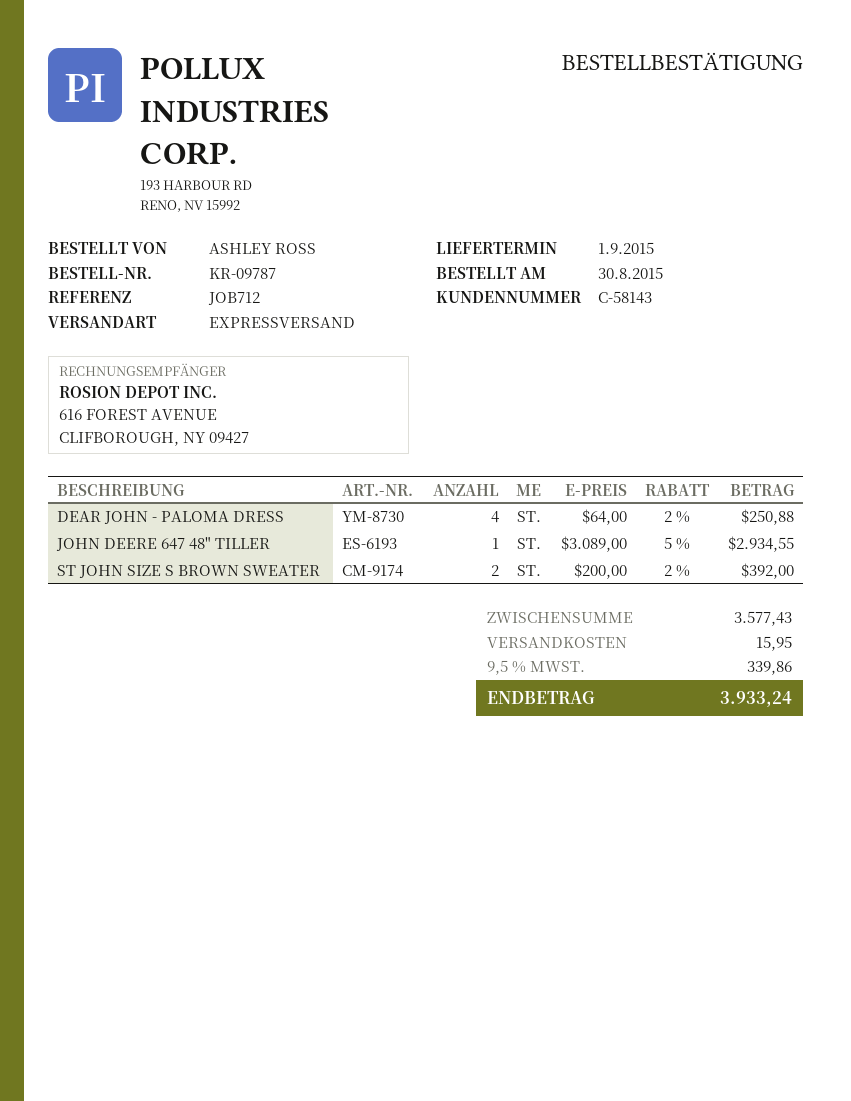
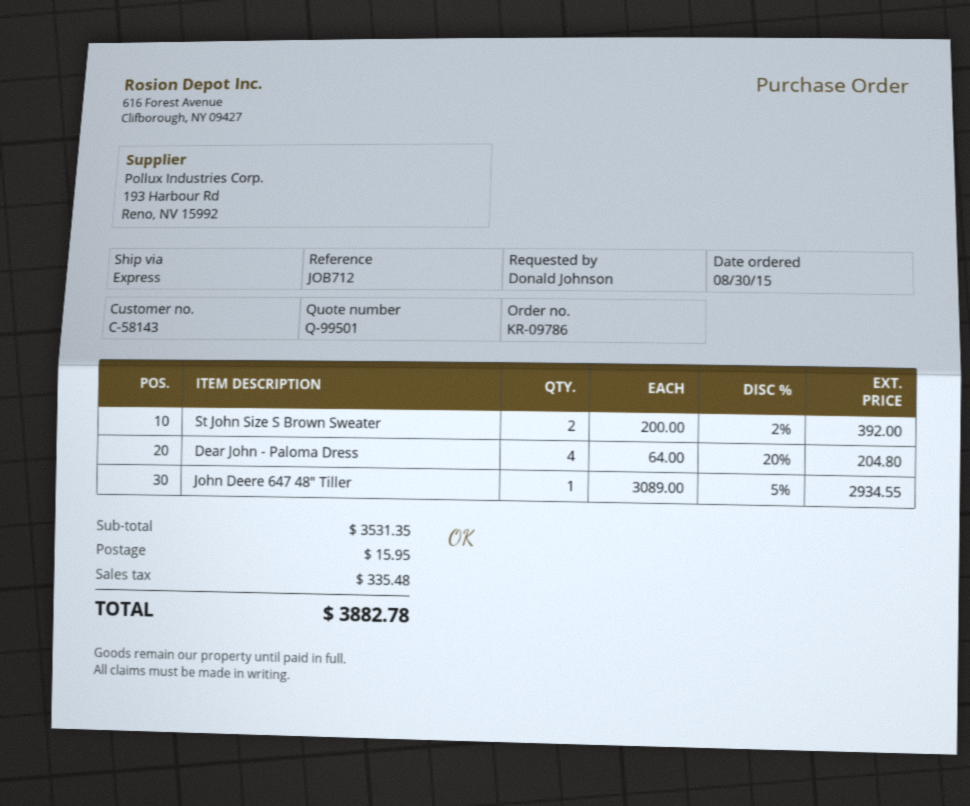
order number: KR-09787 -> KR-09786
ordered by: ASHLEY ROSS -> Donald Johnson
DEAR JOHN - PALOMA DRESS: 4 x 64.00 - 2% = 250.88 -> 4 x 64.00 - 20% = 204.80
subtotal: 3577.43 -> 3531.35
tax: 339.86 -> 335.48
total: 3933.24 -> 3882.78

